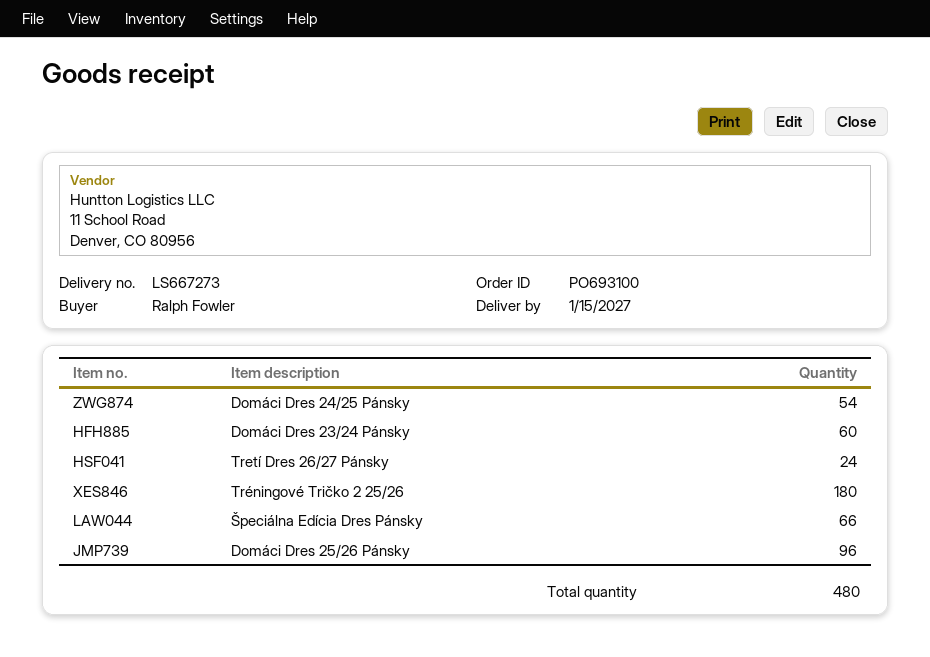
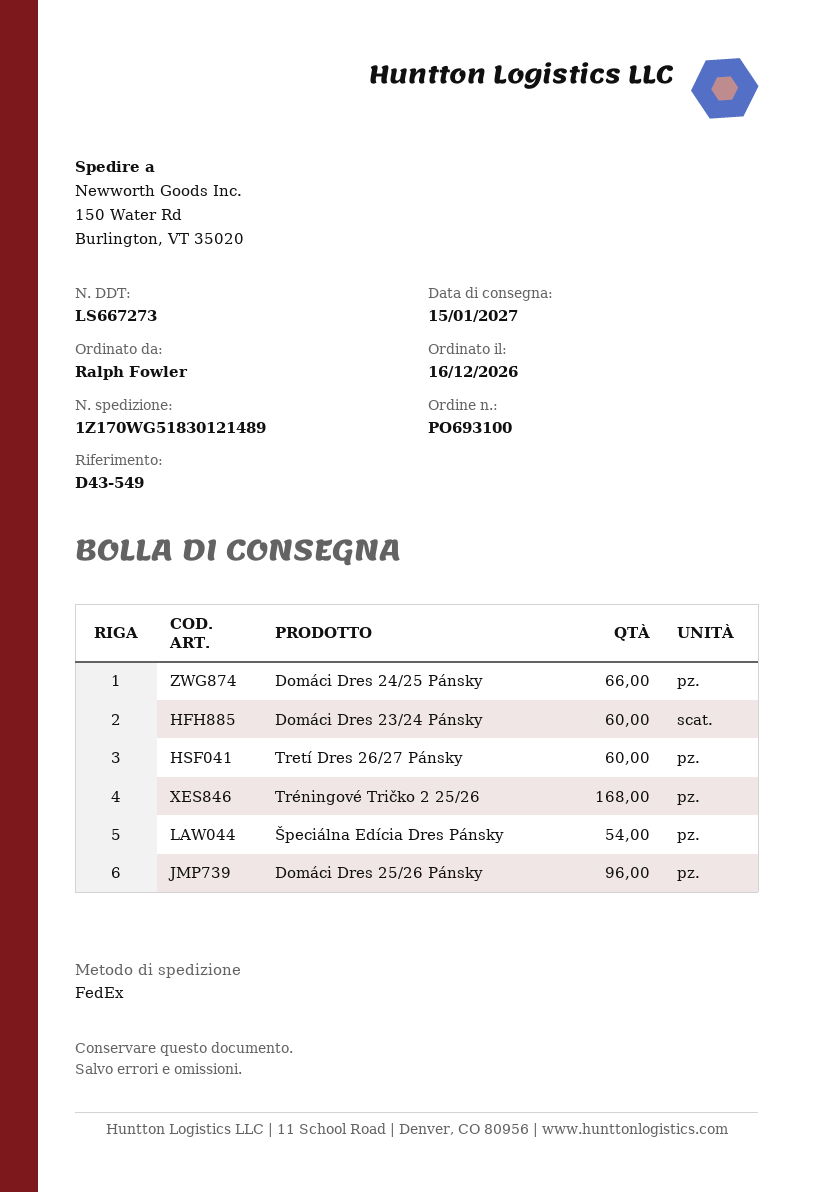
Domáci Dres 24/25 Pánsky: 54 -> 66
Tretí Dres 26/27 Pánsky: 24 -> 60
Tréningové Tričko 2 25/26: 180 -> 168
Špeciálna Edícia Dres Pánsky: 66 -> 54

